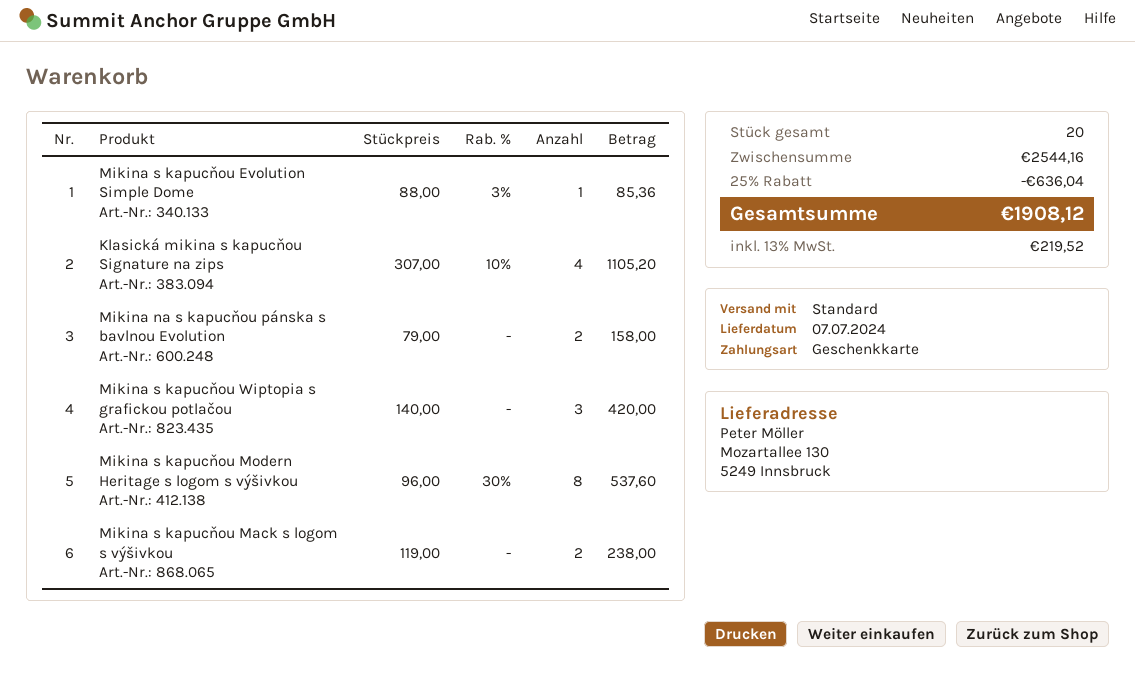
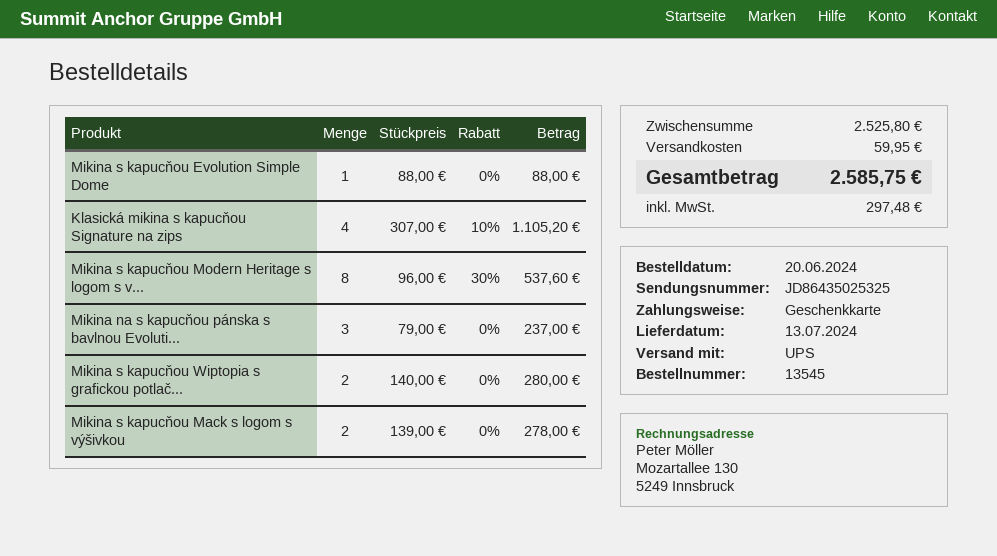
delivery date: 2024-07-07 -> 2024-07-13
shipping method: standard -> UPS
Mikina s kapucňou Evolution Simple Dome: 1 x 88.00 - 3% = 85.36 -> 1 x 88.00 = 88.00
Mikina na s kapucňou pánska s bavlnou Evolution: 2 x 79.00 = 158.00 -> 3 x 79.00 = 237.00
Mikina s kapucňou Wiptopia s grafickou potlačou: 3 x 140.00 = 420.00 -> 2 x 140.00 = 280.00
Mikina s kapucňou Mack s logom s výšivkou: 2 x 119.00 = 238.00 -> 2 x 139.00 = 278.00
subtotal: 2544.16 -> 2525.80
discount: 25% = 636.04 -> none
shipping: none -> 59.95
tax: 219.52 -> 297.48
total: 1908.12 -> 2585.75

